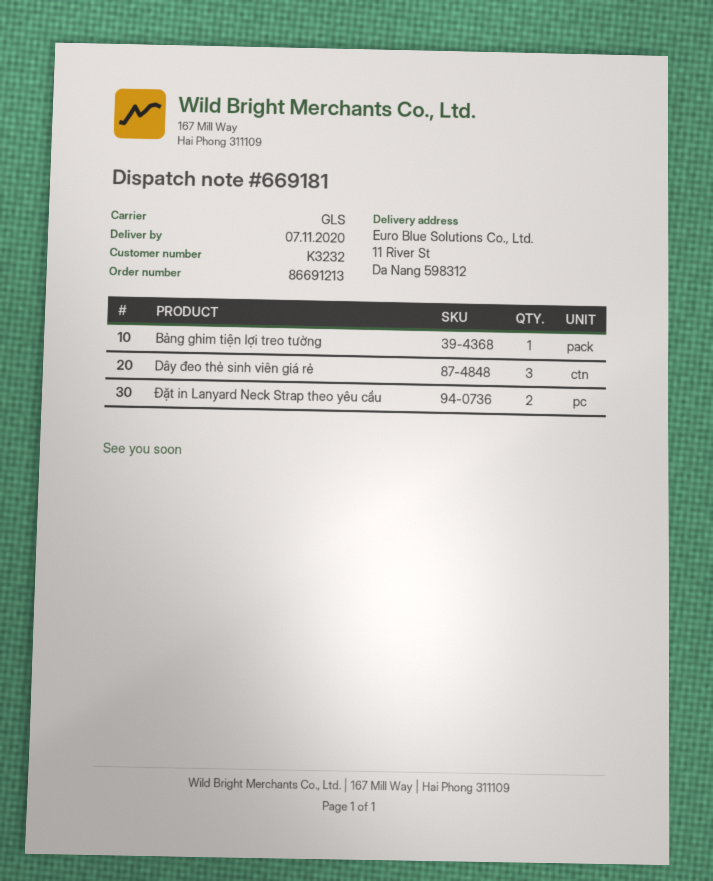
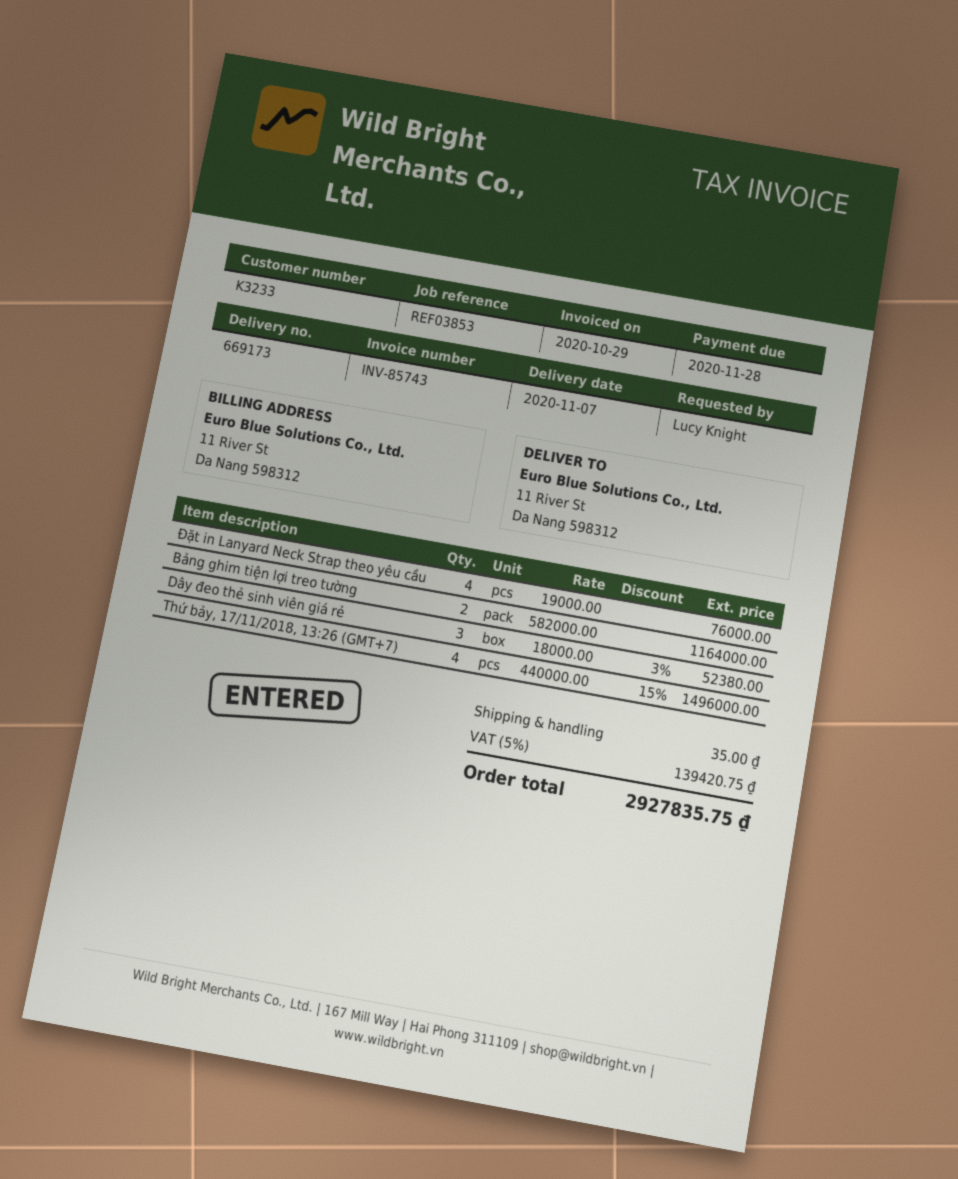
delivery note number: 669181 -> 669173
customer number: K3232 -> K3233
Bảng ghim tiện lợi treo tường: 1 -> 2
Đặt in Lanyard Neck Strap theo yêu cầu: 2 -> 4
Thứ bảy, 17/11/2018, 13:26 (GMT+7): none -> 4

